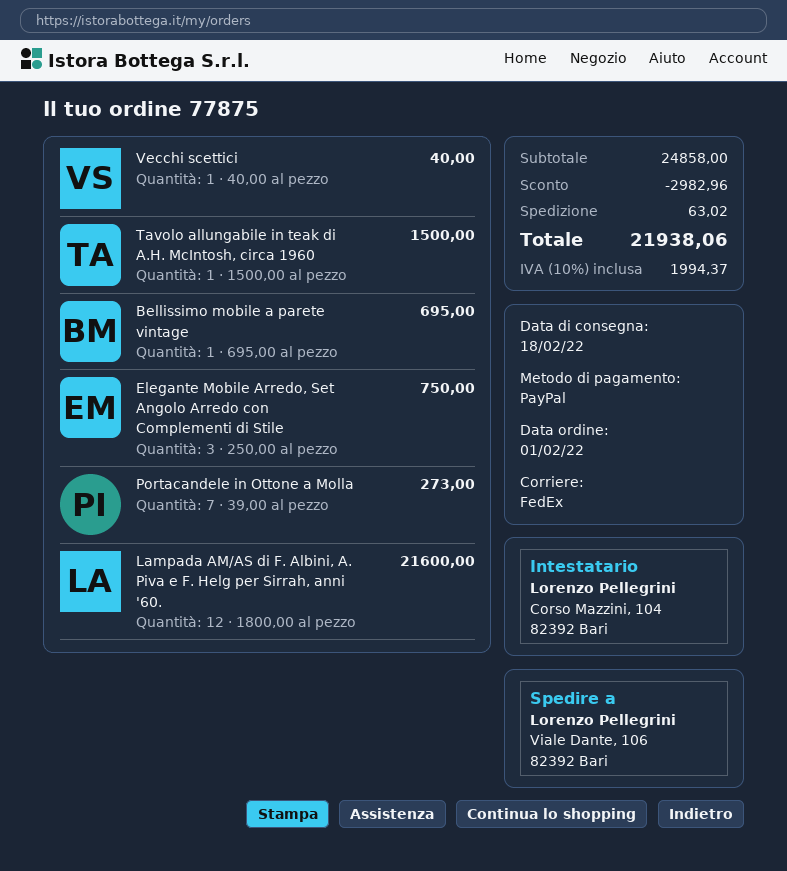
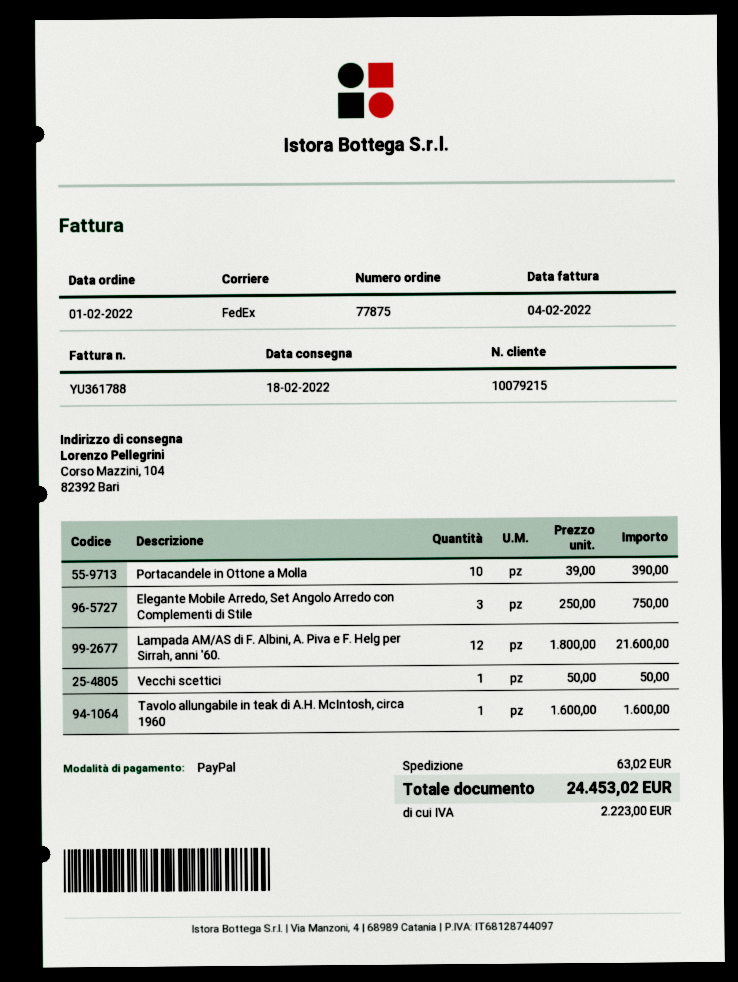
ship to: Viale Dante, 106, 82392 Bari -> Corso Mazzini, 104, 82392 Bari
Vecchi scettici: 1 x 40.00 = 40.00 -> 1 x 50.00 = 50.00
Tavolo allungabile in teak di A.H. McIntosh, circa 1960: 1 x 1500.00 = 1500.00 -> 1 x 1600.00 = 1600.00
Bellissimo mobile a parete vintage: 1 x 695.00 = 695.00 -> none
Portacandele in Ottone a Molla: 7 x 39.00 = 273.00 -> 10 x 39.00 = 390.00
discount: 2982.96 -> none
tax: 1994.37 -> 2223.00
total: 21938.06 -> 24453.02

